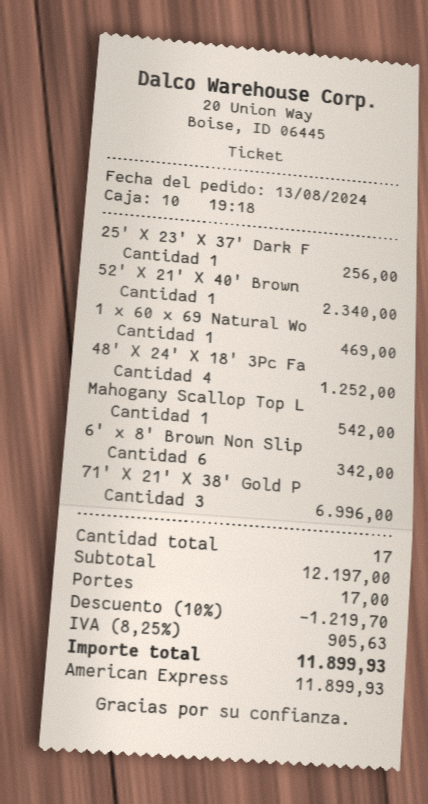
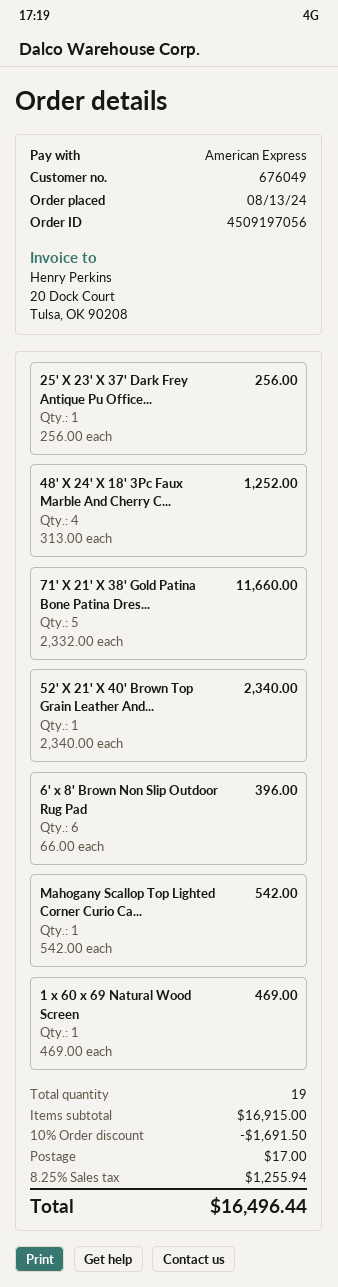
6' x 8' Brown Non Slip: 6 for 342.00 -> 6 for 396.00
71' X 21' X 38' Gold P: 3 for 6996.00 -> 5 for 11660.00
total quantity: 17 -> 19
subtotal: 12197.00 -> 16915.00
discount: 10% = 1219.70 -> 10% = 1691.50
tax: 8.25% = 905.63 -> 8.25% = 1255.94
total: 11899.93 -> 16496.44

